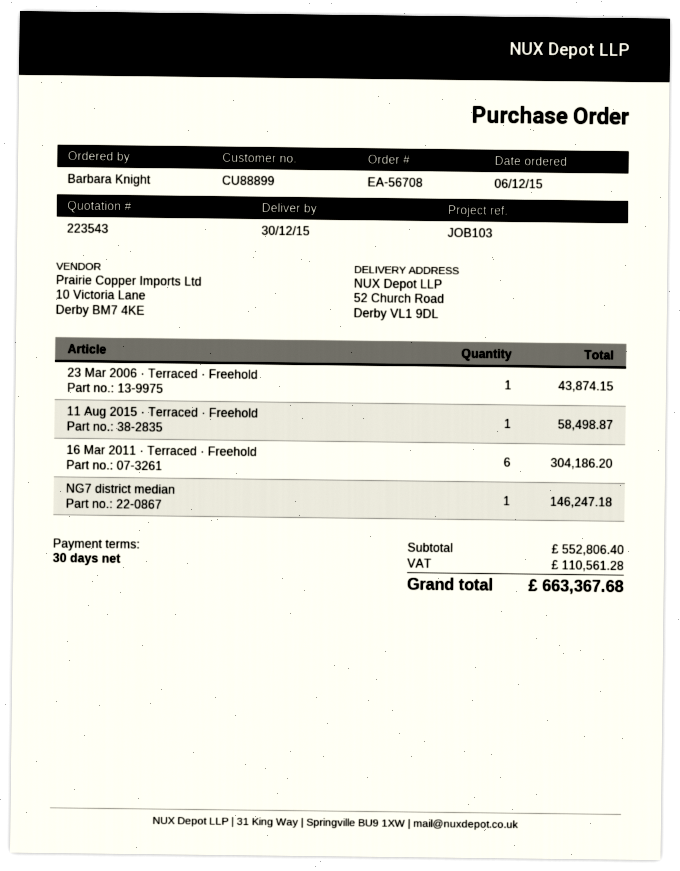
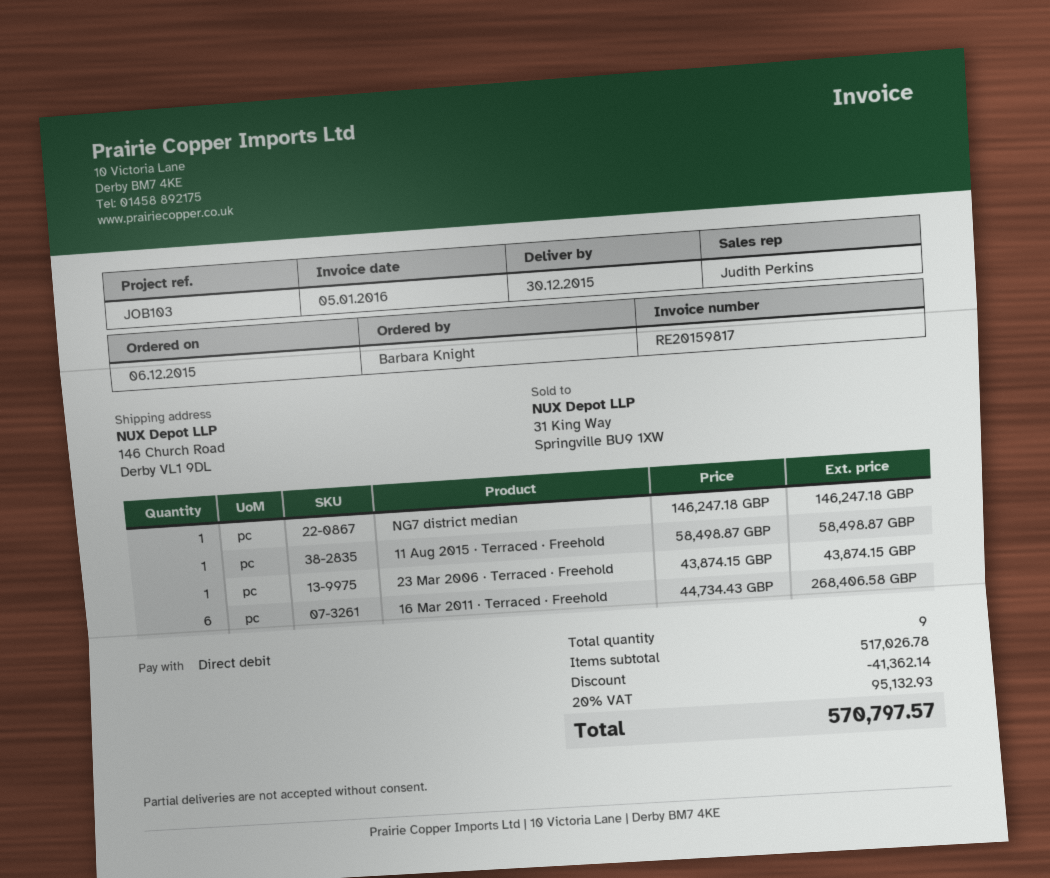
ship to: 52 Church Road, Derby VL1 9DL -> 146 Church Road, Derby VL1 9DL
16 Mar 2011 · Terraced · Freehold: 6 for 304186.20 -> 6 for 268406.58
subtotal: 552806.40 -> 517026.78
discount: none -> 41362.14
tax: 110561.28 -> 95132.93
total: 663367.68 -> 570797.57

